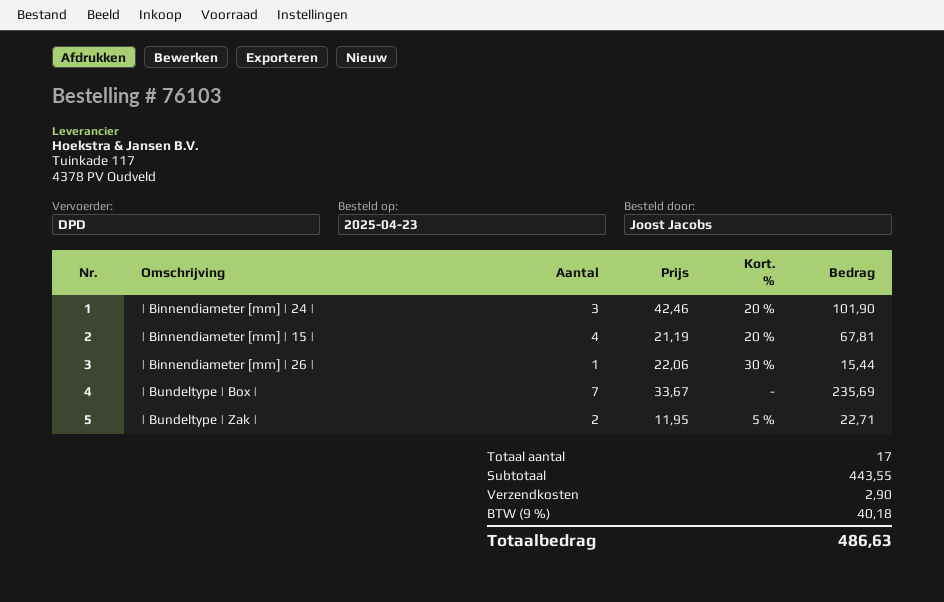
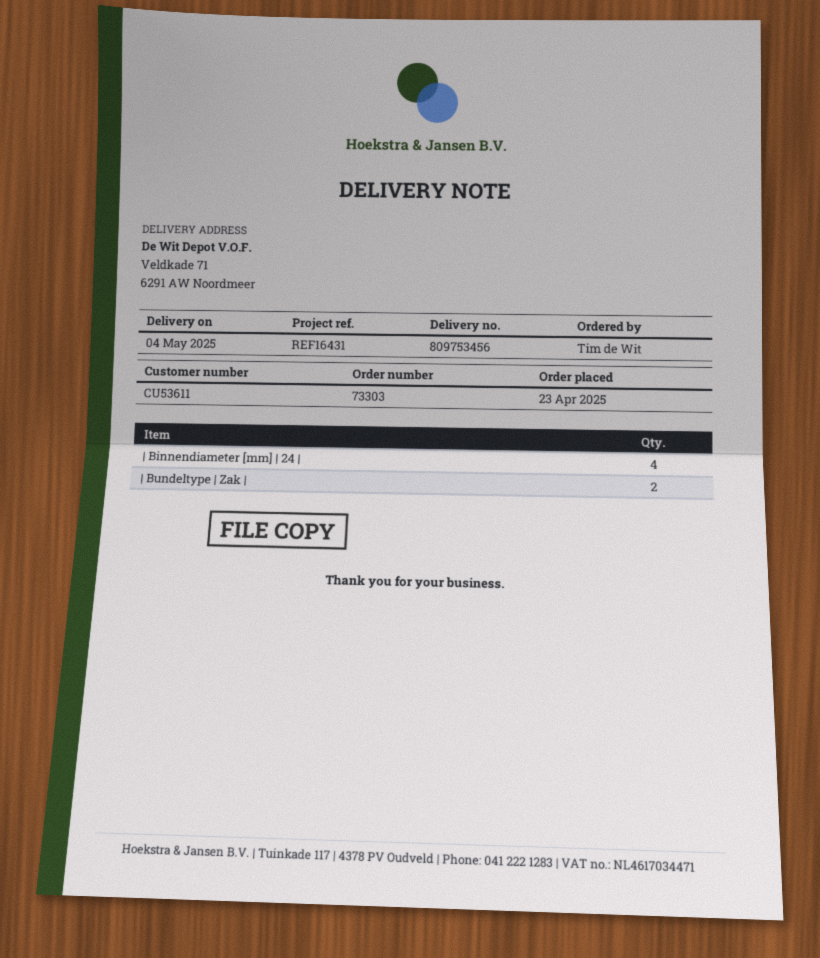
order number: 76103 -> 73303
ordered by: Joost Jacobs -> Tim de Wit
| Binnendiameter [mm] | 24 |: 3 -> 4
| Binnendiameter [mm] | 15 |: 4 -> none
| Binnendiameter [mm] | 26 |: 1 -> none
| Bundeltype | Box |: 7 -> none

